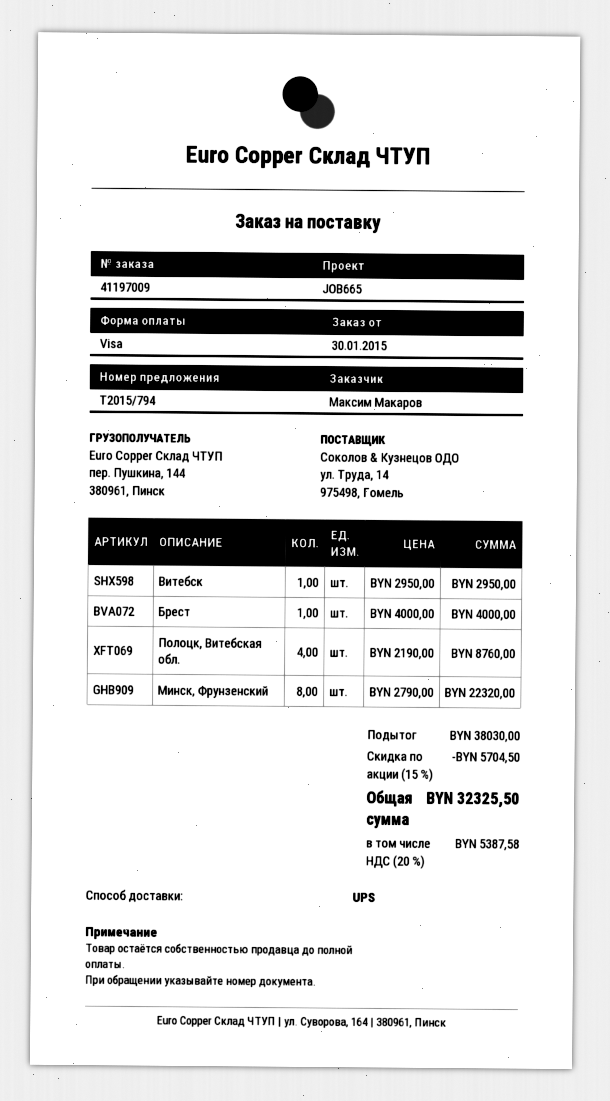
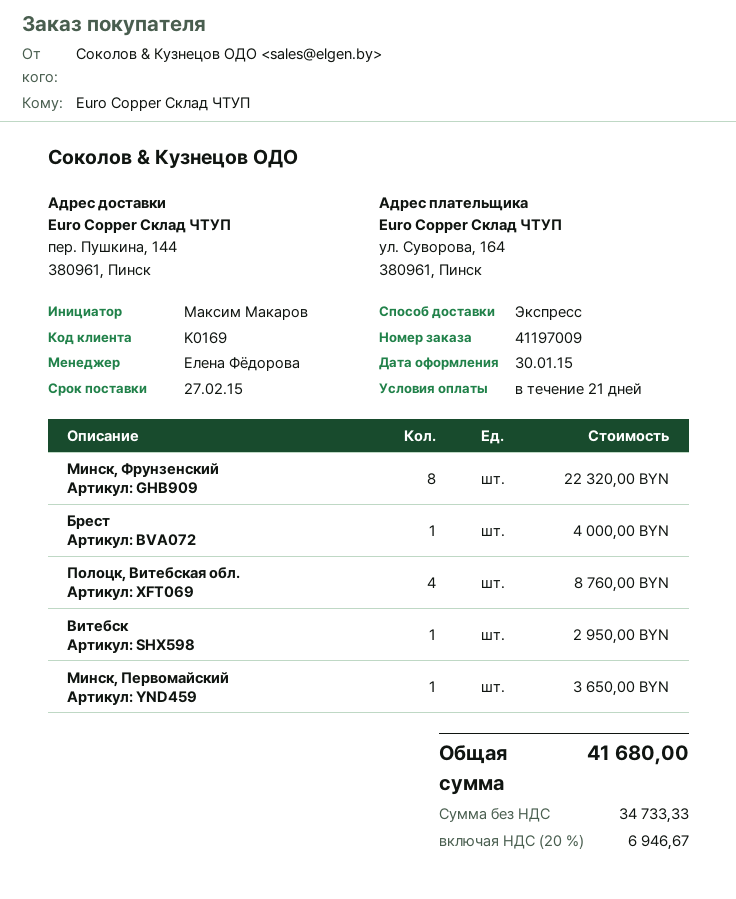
shipping method: UPS -> express
Минск, Первомайский: none -> 1 for 3650.00
discount: 15% = 5704.50 -> none
tax: 20% = 5387.58 -> 20% = 6946.67
total: 32325.50 -> 41680.00

